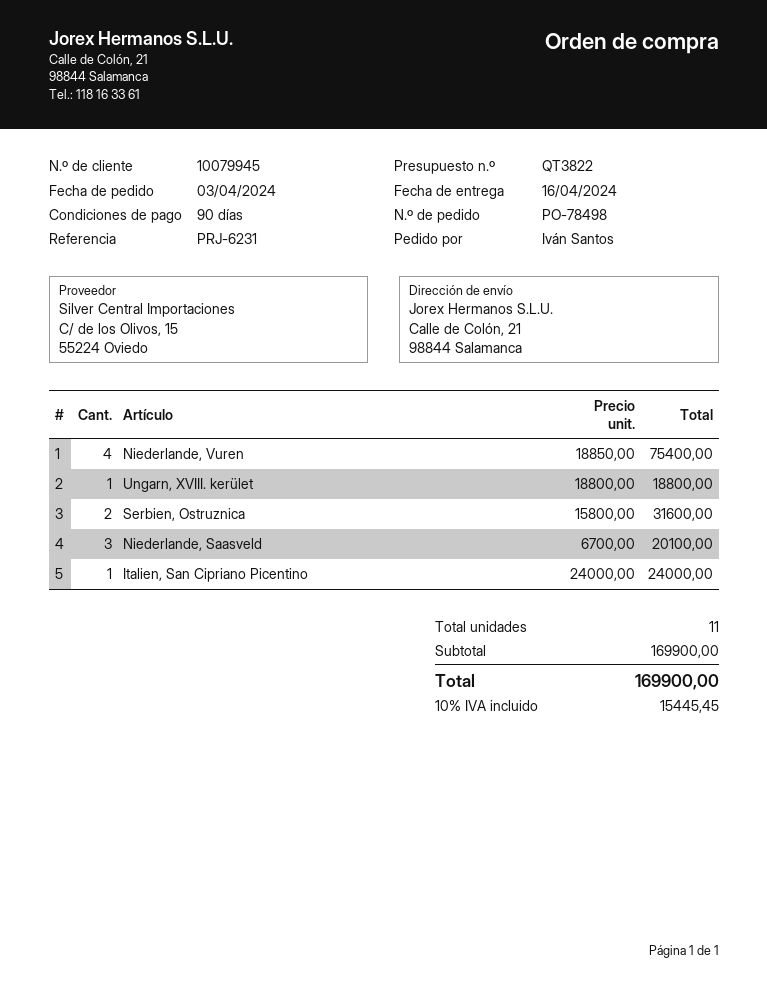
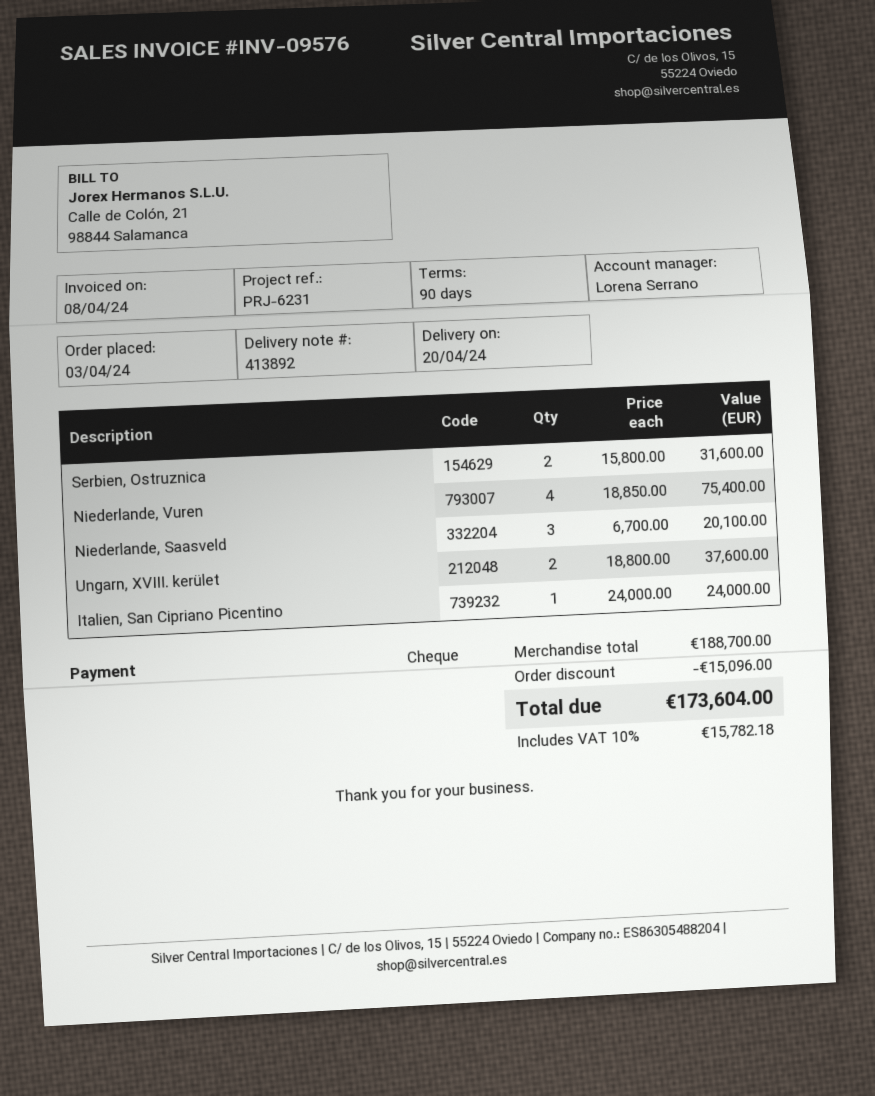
delivery date: 2024-04-16 -> 2024-04-20
Ungarn, XVIII. kerület: 1 x 18800.00 = 18800.00 -> 2 x 18800.00 = 37600.00
subtotal: 169900.00 -> 188700.00
discount: none -> 15096.00
tax: 10% = 15445.45 -> 10% = 15782.18
total: 169900.00 -> 173604.00

